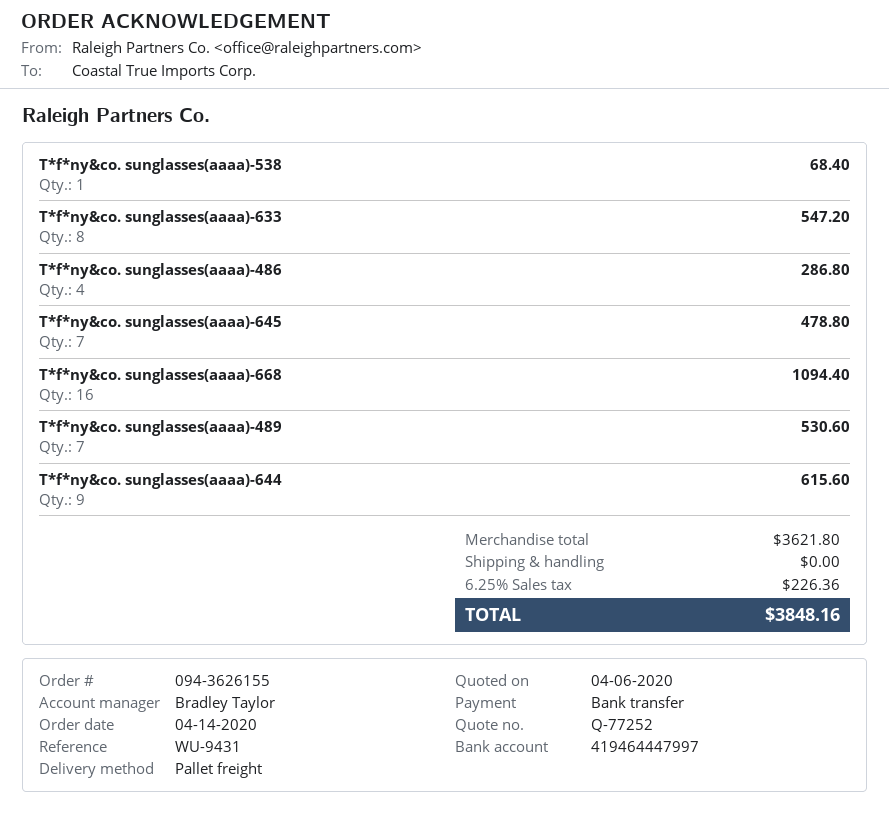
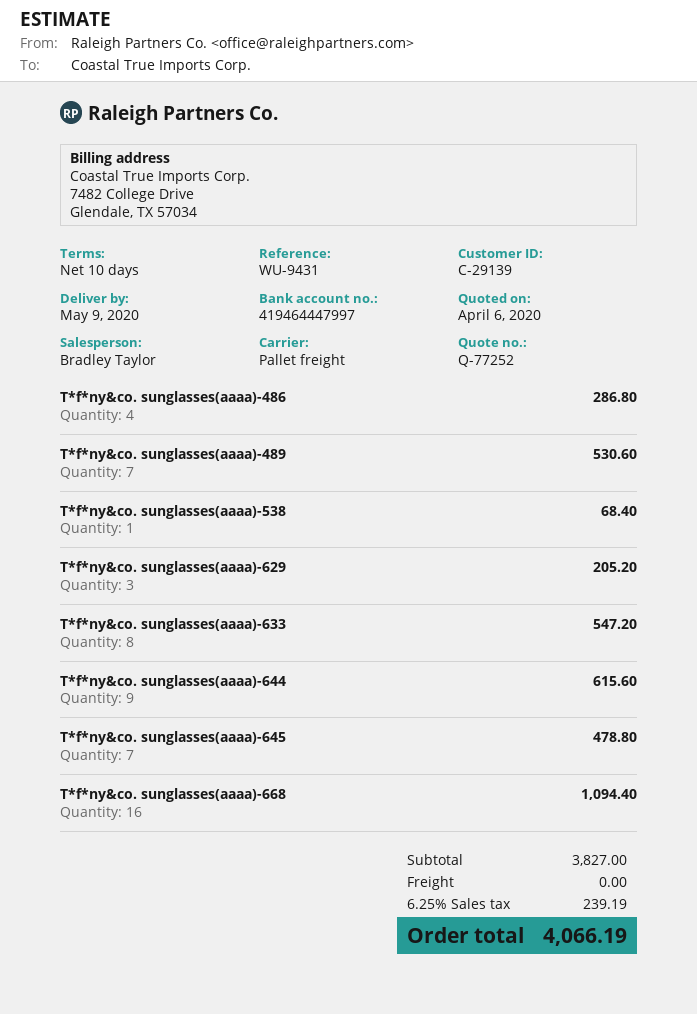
T*f*ny&co. sunglasses(aaaa)-629: none -> 3 for 205.20
subtotal: 3621.80 -> 3827.00
tax: 6.25% = 226.36 -> 6.25% = 239.19
total: 3848.16 -> 4066.19

